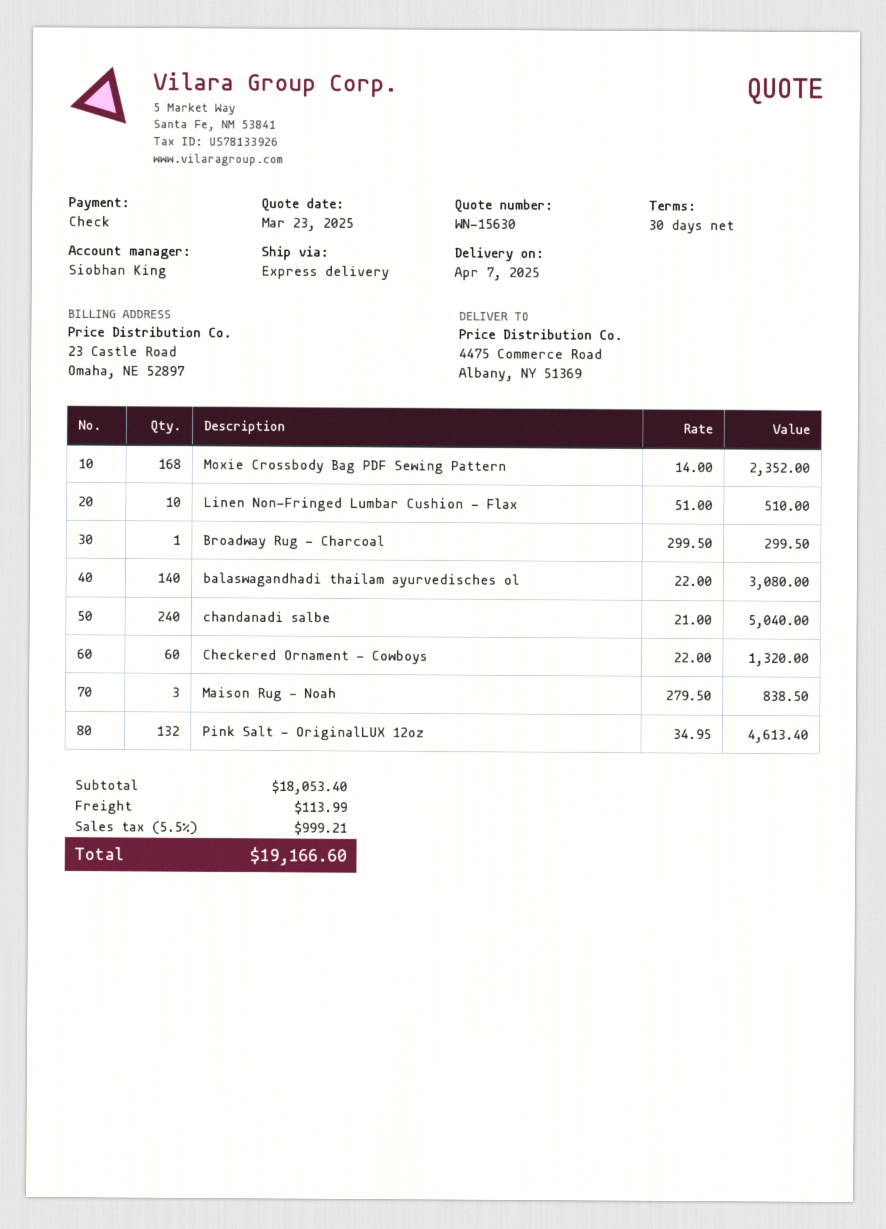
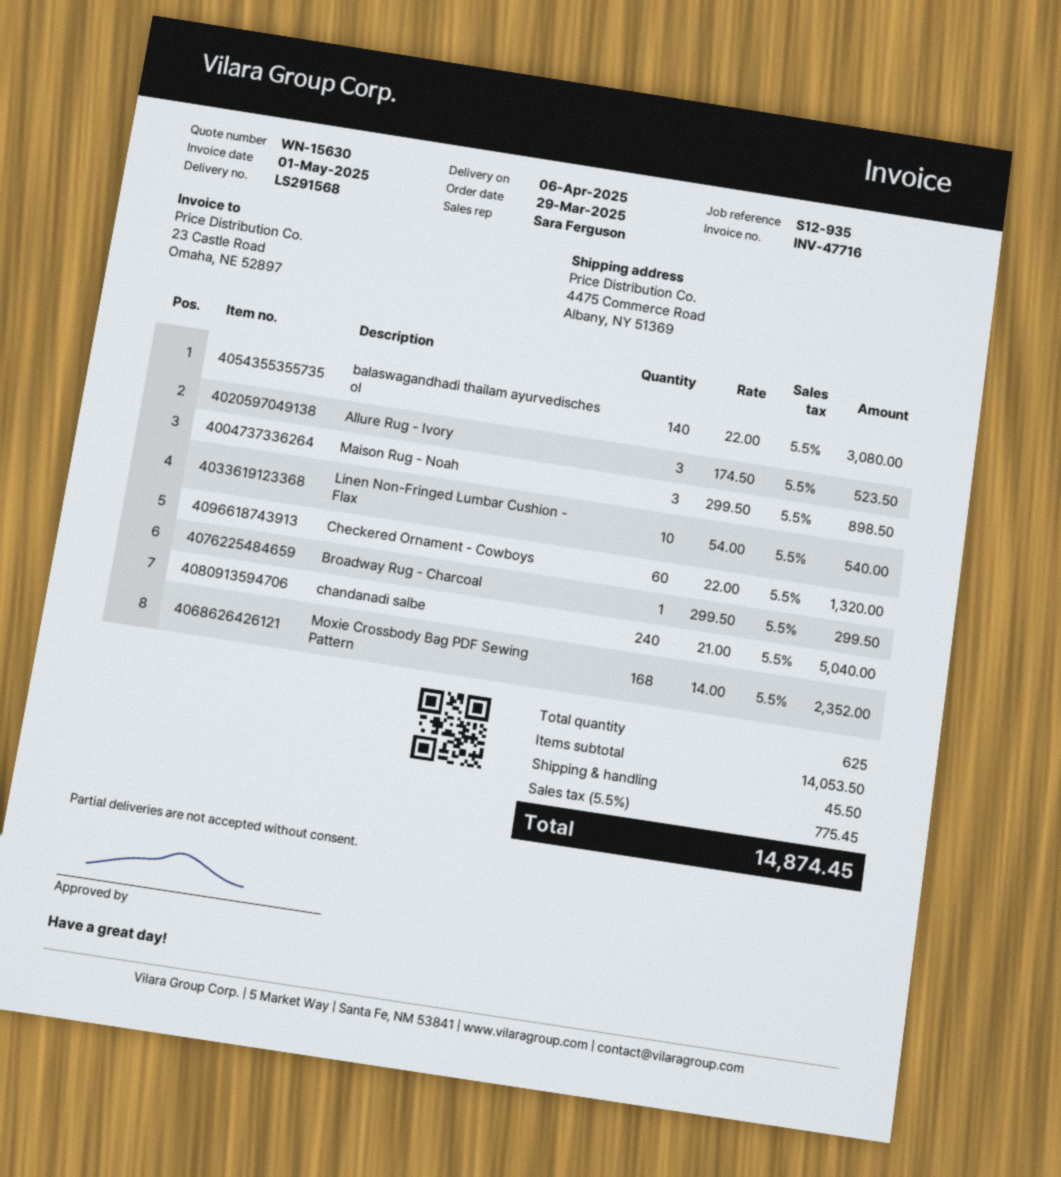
delivery date: 2025-04-07 -> 2025-04-06
sales rep: Siobhan King -> Sara Ferguson
Linen Non-Fringed Lumbar Cushion - Flax: 10 x 51.00 = 510.00 -> 10 x 54.00 = 540.00
Maison Rug - Noah: 3 x 279.50 = 838.50 -> 3 x 299.50 = 898.50
Pink Salt - OriginalLUX 12oz: 132 x 34.95 = 4613.40 -> none
Allure Rug - Ivory: none -> 3 x 174.50 = 523.50
subtotal: 18053.40 -> 14053.50
shipping: 113.99 -> 45.50
tax: 5.5% = 999.21 -> 5.5% = 775.45
total: 19166.60 -> 14874.45

